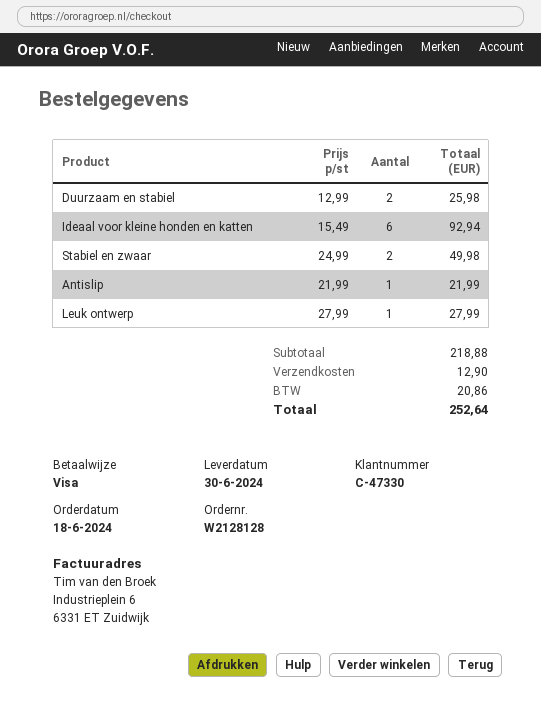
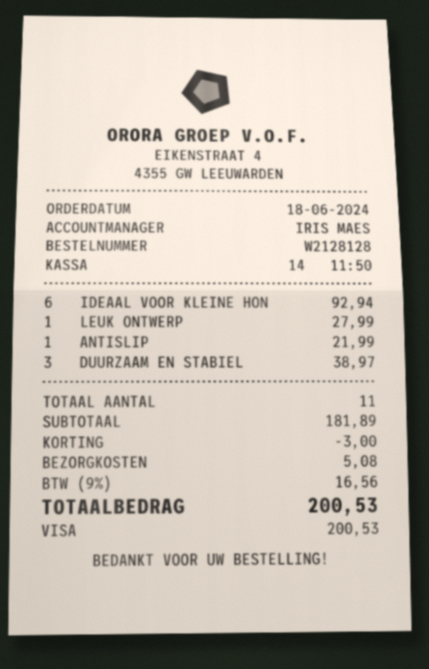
Duurzaam en stabiel: 2 for 25.98 -> 3 for 38.97
Stabiel en zwaar: 2 for 49.98 -> none
subtotal: 218.88 -> 181.89
discount: none -> 3.00
shipping: 12.90 -> 5.08
tax: 20.86 -> 16.56
total: 252.64 -> 200.53

